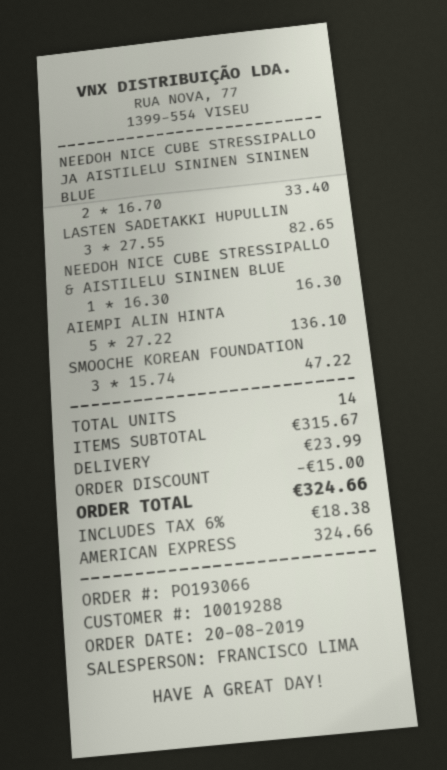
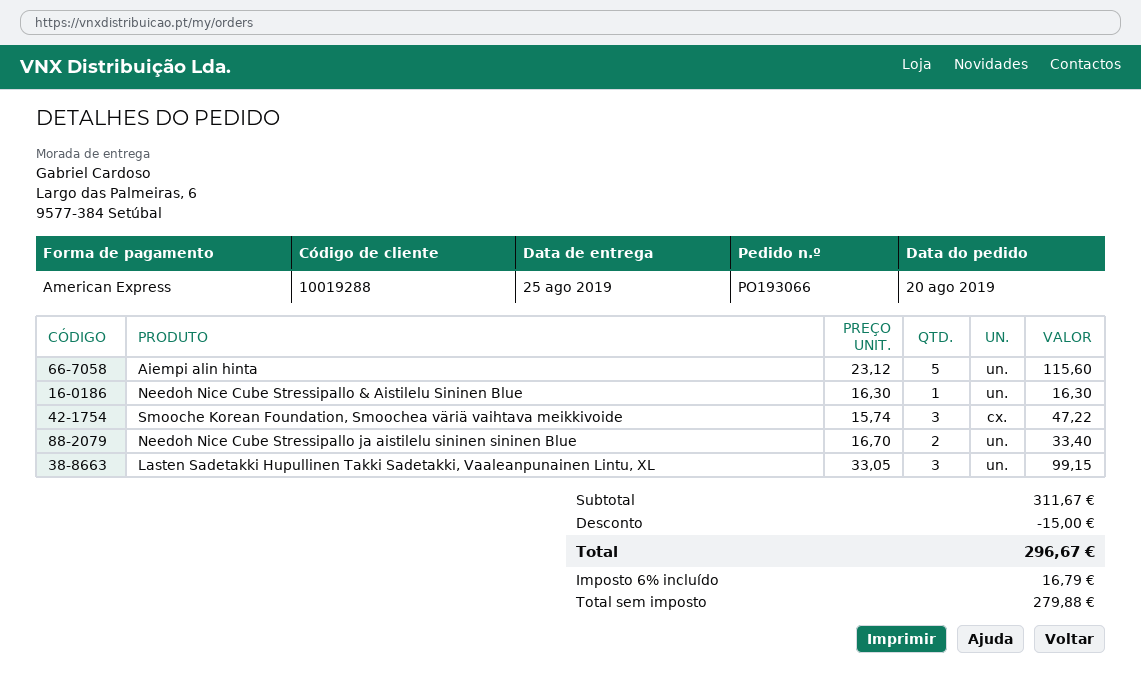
LASTEN SADETAKKI HUPULLIN: 3 x 27.55 = 82.65 -> 3 x 33.05 = 99.15
AIEMPI ALIN HINTA: 5 x 27.22 = 136.10 -> 5 x 23.12 = 115.60
subtotal: 315.67 -> 311.67
shipping: 23.99 -> none
tax: 6% = 18.38 -> 6% = 16.79
total: 324.66 -> 296.67

